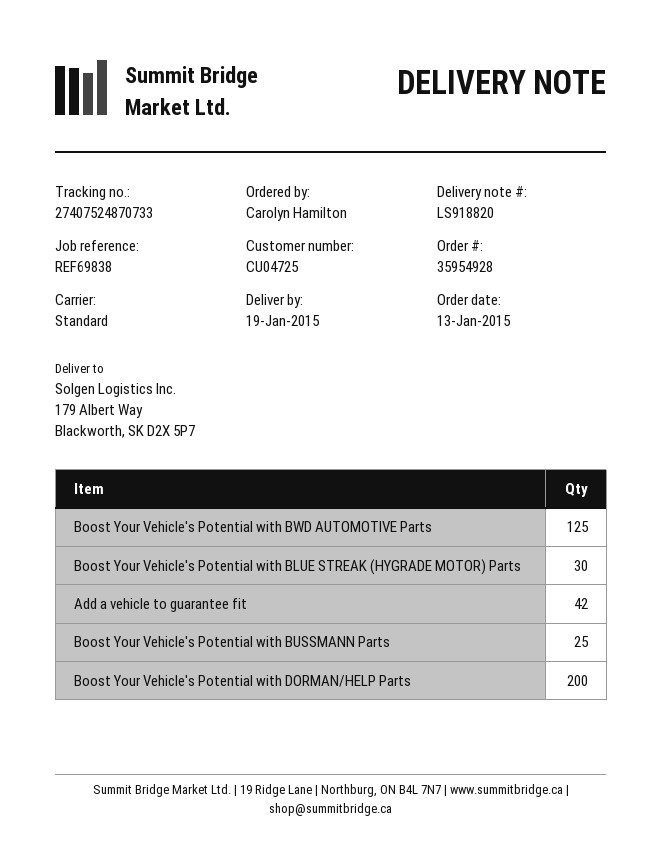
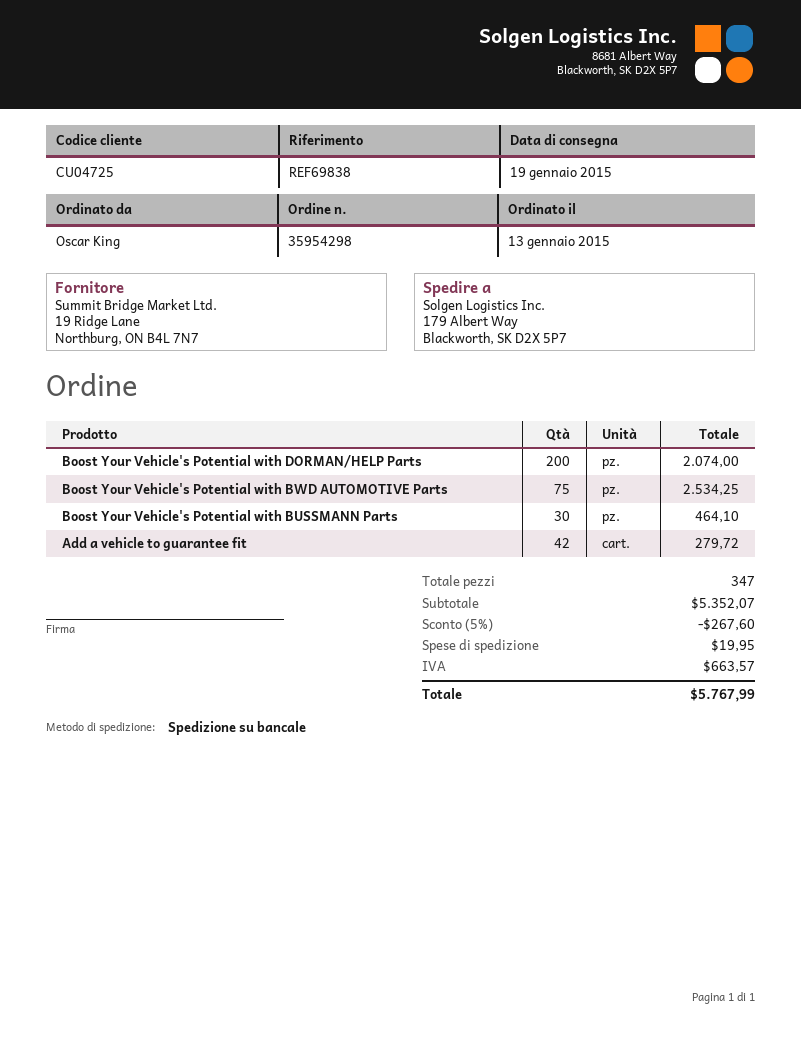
order number: 35954928 -> 35954298
ordered by: Carolyn Hamilton -> Oscar King
shipping method: standard -> pallet freight
Boost Your Vehicle's Potential with BWD AUTOMOTIVE Parts: 125 -> 75
Boost Your Vehicle's Potential with BLUE STREAK (HYGRADE MOTOR) Parts: 30 -> none
Boost Your Vehicle's Potential with BUSSMANN Parts: 25 -> 30

